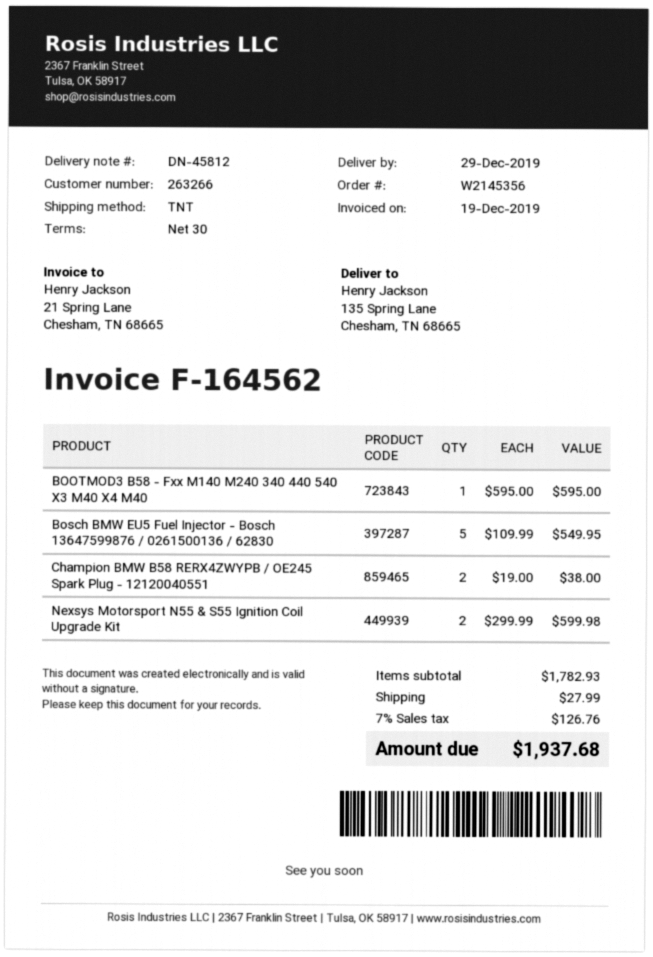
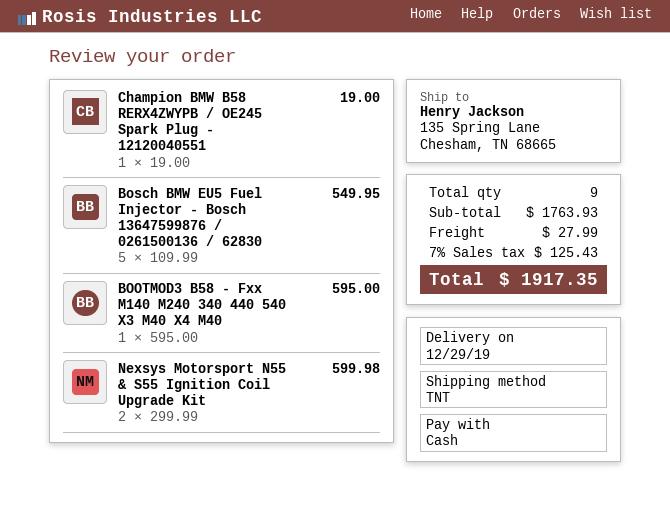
Champion BMW B58 RERX4ZWYPB / OE245 Spark Plug - 12120040551: 2 x 19.00 = 38.00 -> 1 x 19.00 = 19.00
subtotal: 1782.93 -> 1763.93
tax: 7% = 126.76 -> 7% = 125.43
total: 1937.68 -> 1917.35

